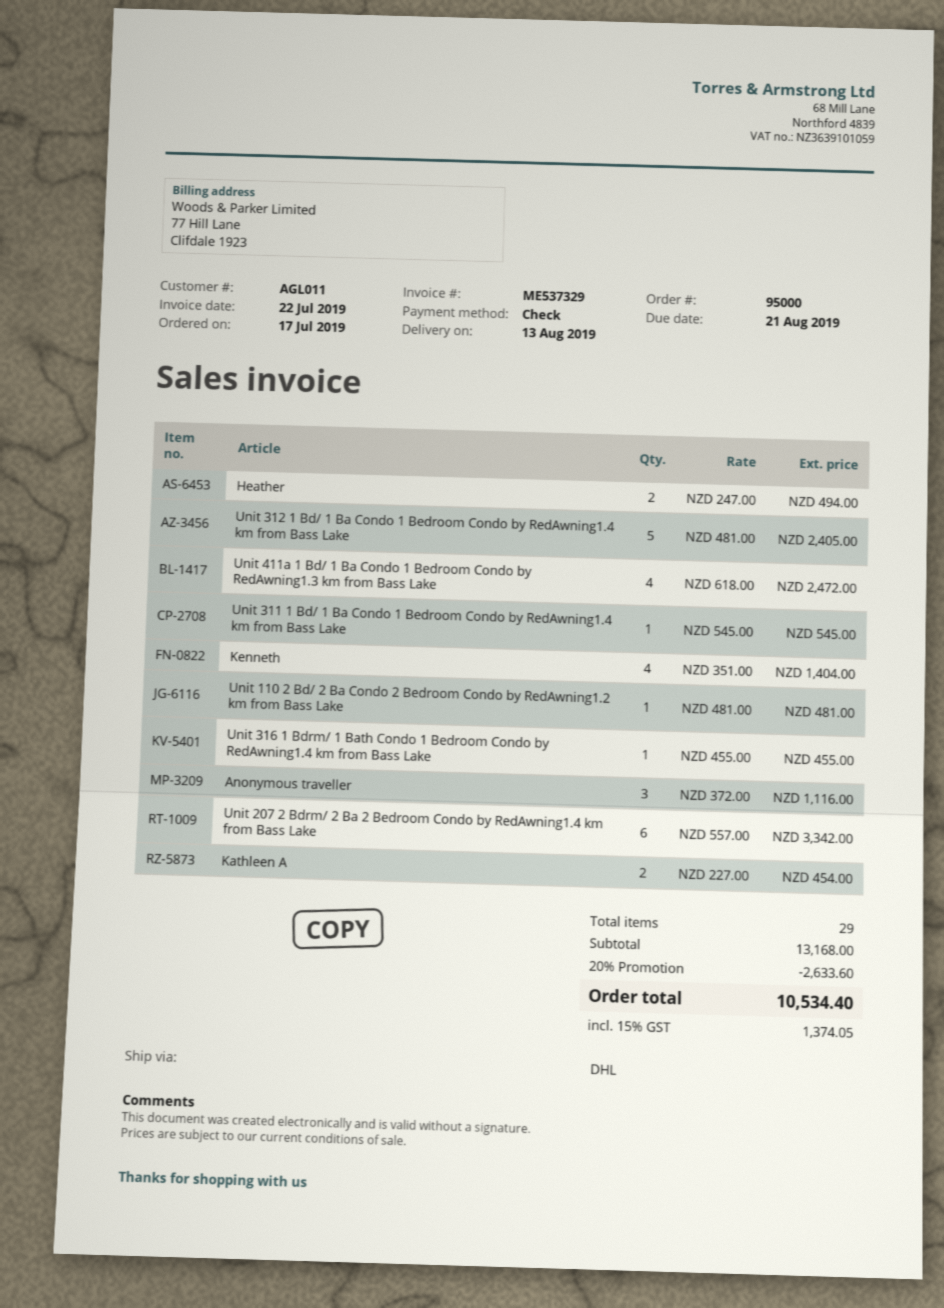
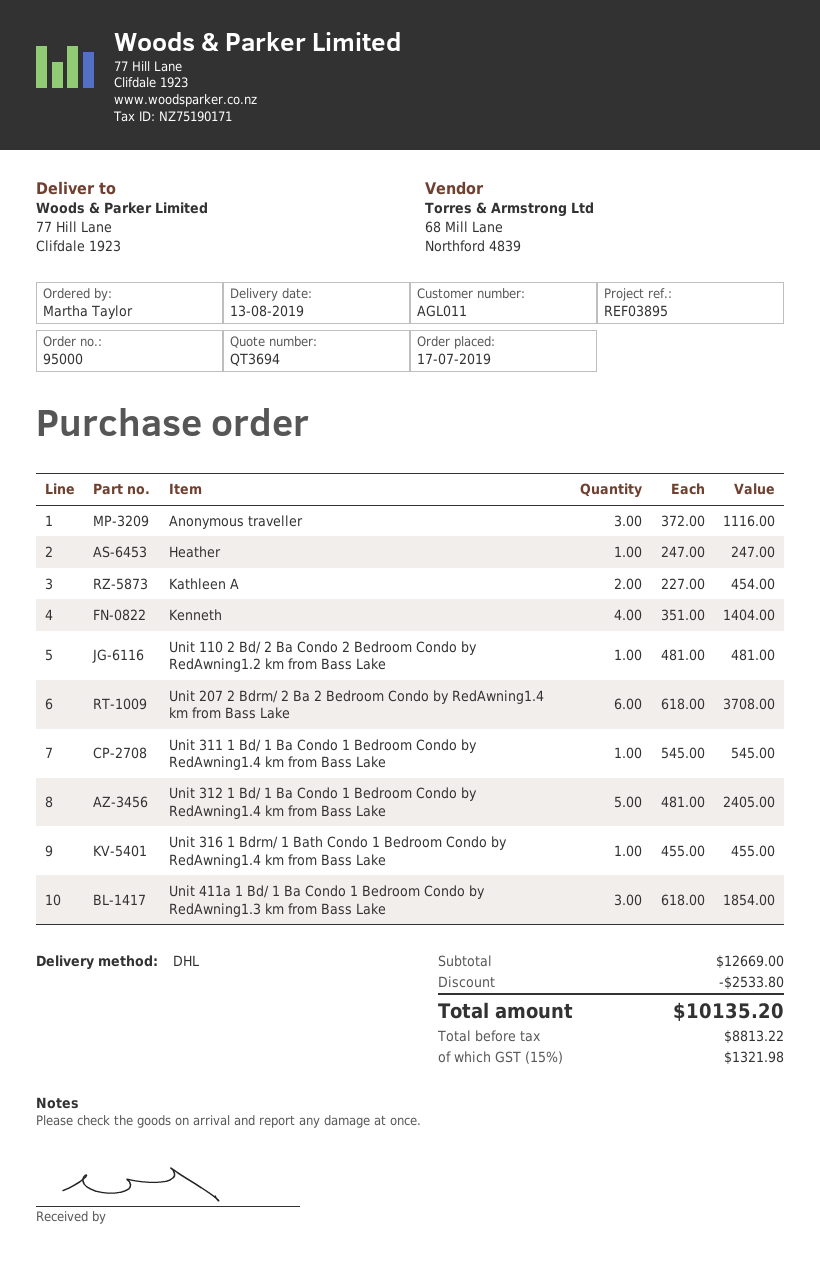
Heather: 2 x 247.00 = 494.00 -> 1 x 247.00 = 247.00
Unit 411a 1 Bd/ 1 Ba Condo 1 Bedroom Condo by RedAwning1.3 km from Bass Lake: 4 x 618.00 = 2472.00 -> 3 x 618.00 = 1854.00
Unit 207 2 Bdrm/ 2 Ba 2 Bedroom Condo by RedAwning1.4 km from Bass Lake: 6 x 557.00 = 3342.00 -> 6 x 618.00 = 3708.00
subtotal: 13168.00 -> 12669.00
discount: 2633.60 -> 2533.80
tax: 15% = 1374.05 -> 15% = 1321.98
total: 10534.40 -> 10135.20

